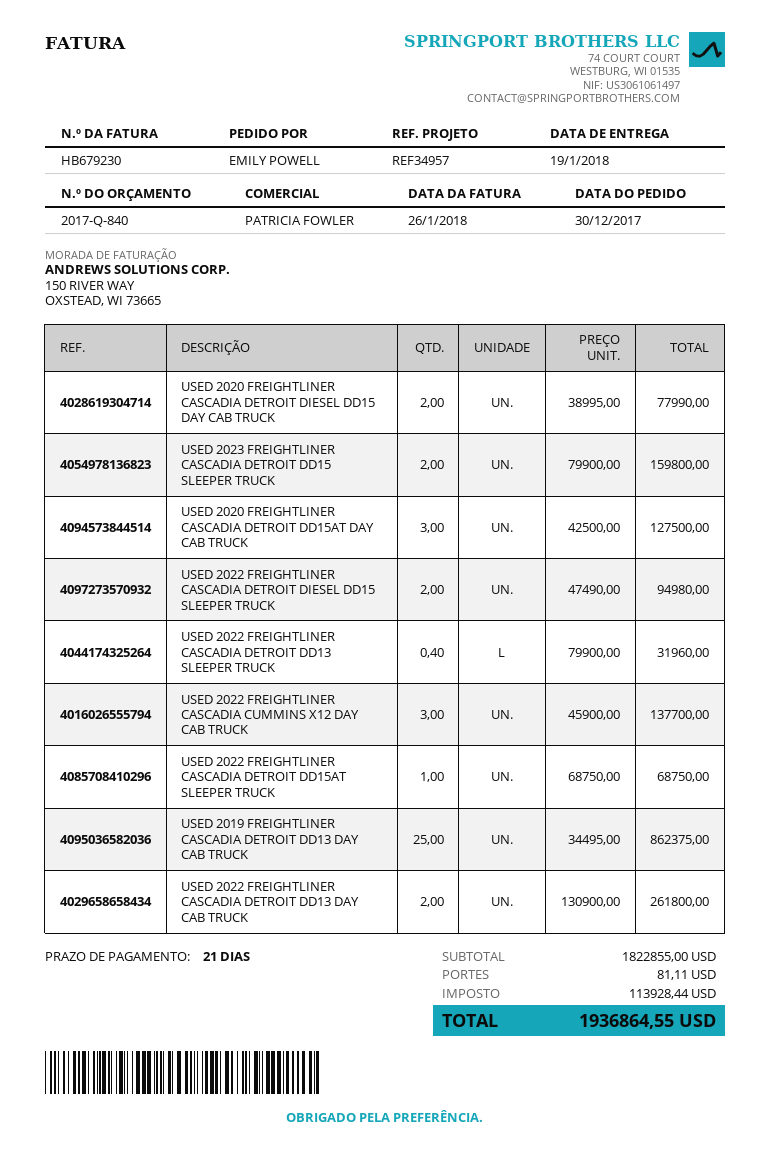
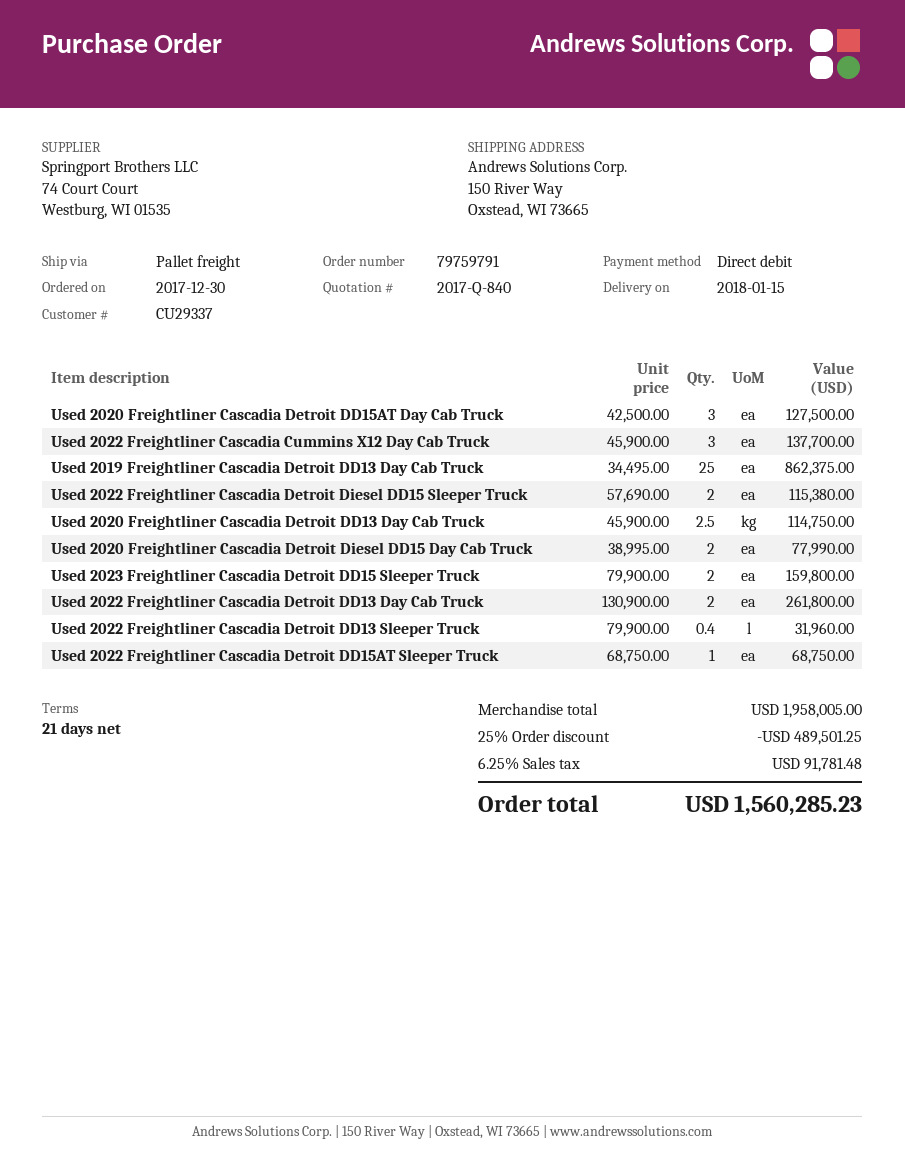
delivery date: 2018-01-19 -> 2018-01-15
USED 2022 FREIGHTLINER CASCADIA DETROIT DIESEL DD15 SLEEPER TRUCK: 2 x 47490.00 = 94980.00 -> 2 x 57690.00 = 115380.00
Used 2020 Freightliner Cascadia Detroit DD13 Day Cab Truck: none -> 2.5 x 45900.00 = 114750.00
subtotal: 1822855.00 -> 1958005.00
discount: none -> 25% = 489501.25
shipping: 81.11 -> none
tax: 113928.44 -> 91781.48
total: 1936864.55 -> 1560285.23

